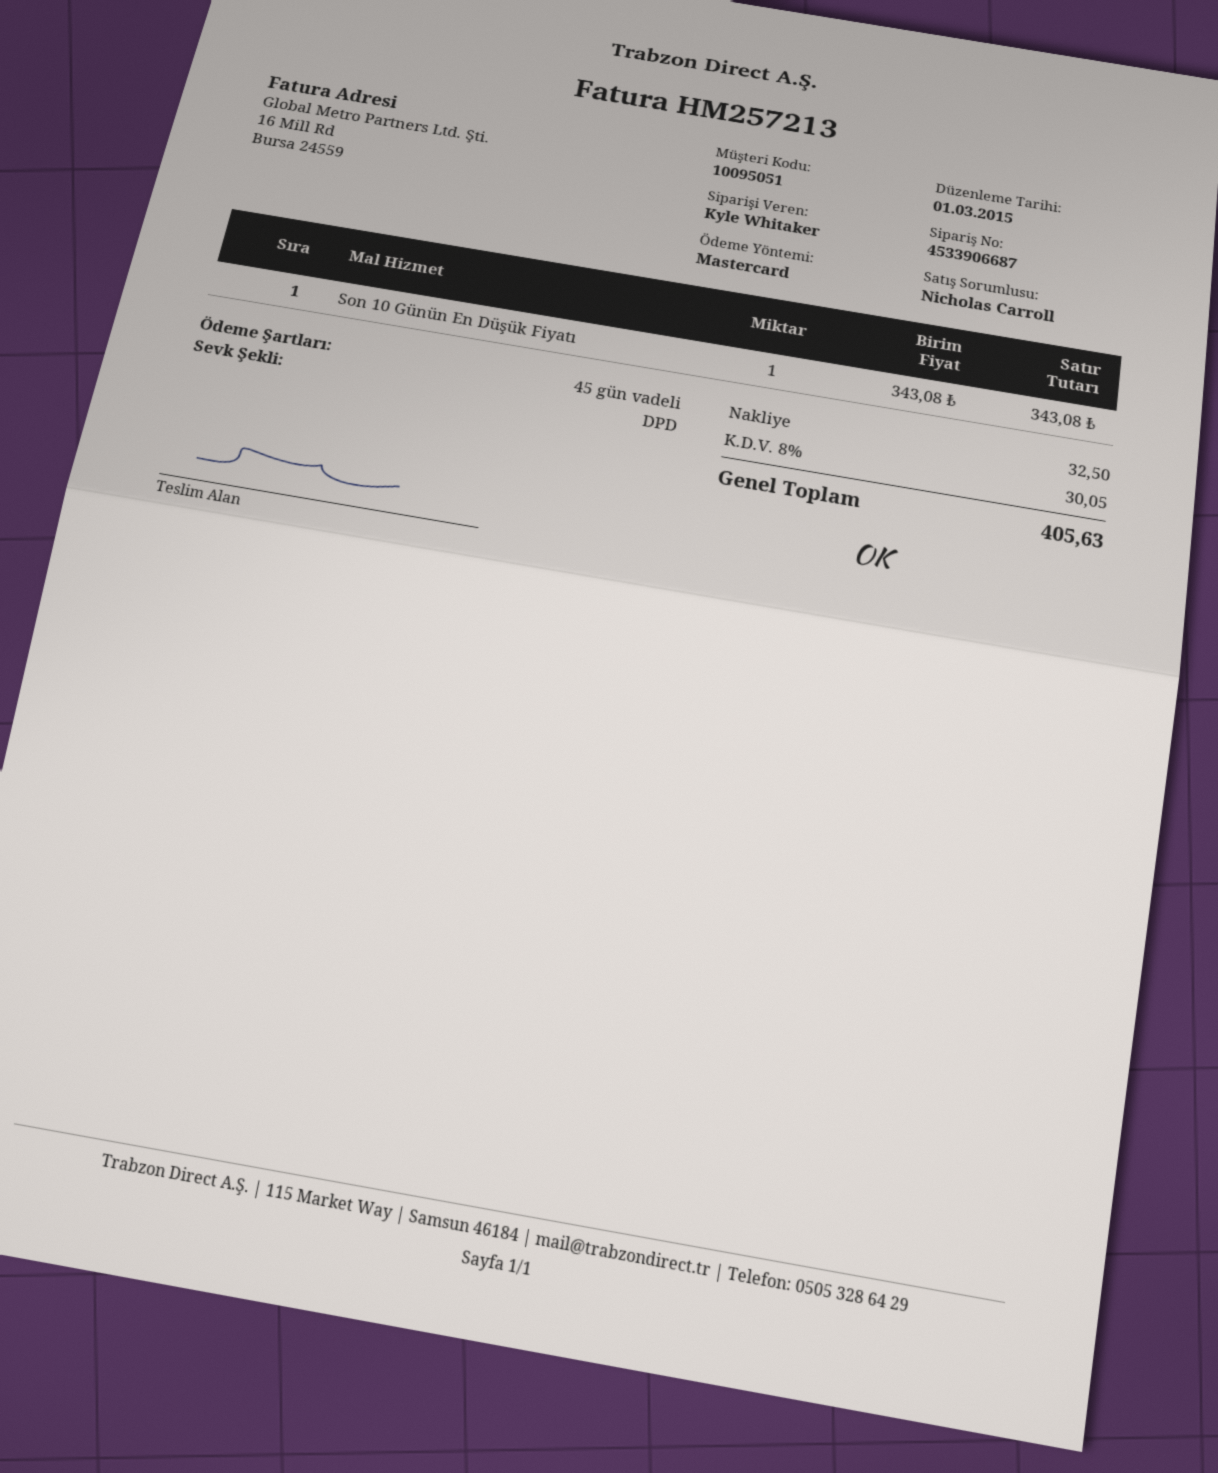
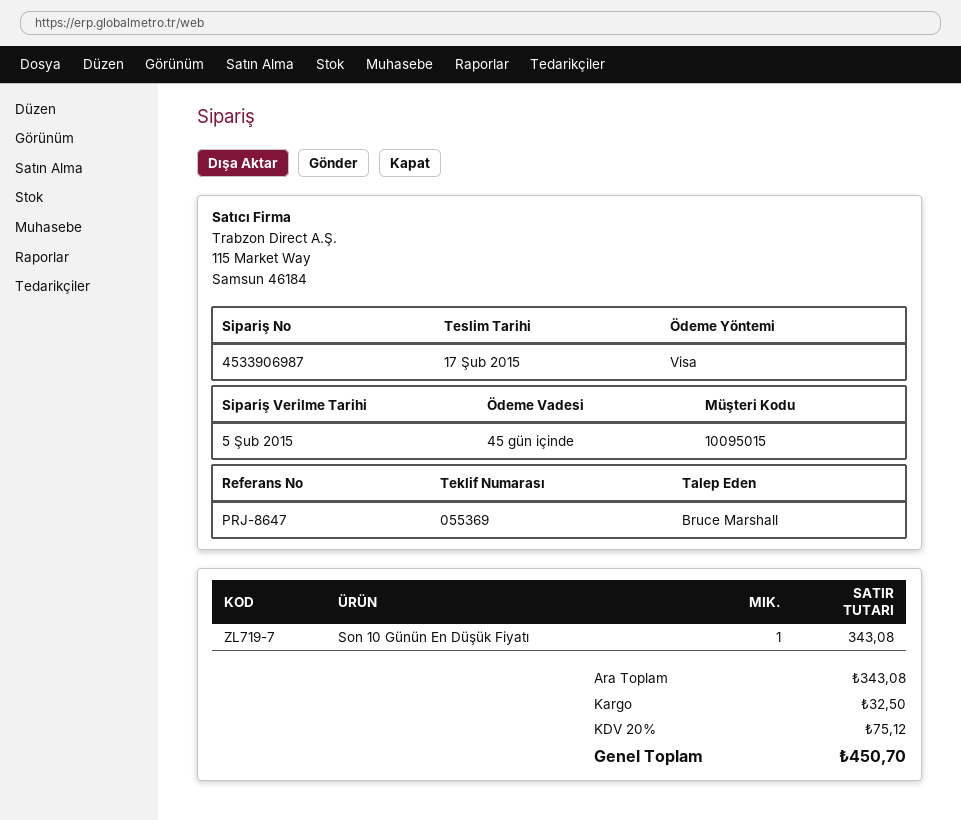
order number: 4533906687 -> 4533906987
customer number: 10095051 -> 10095015
ordered by: Kyle Whitaker -> Bruce Marshall
payment method: Mastercard -> Visa
tax: 8% = 30.05 -> 20% = 75.12
total: 405.63 -> 450.70

